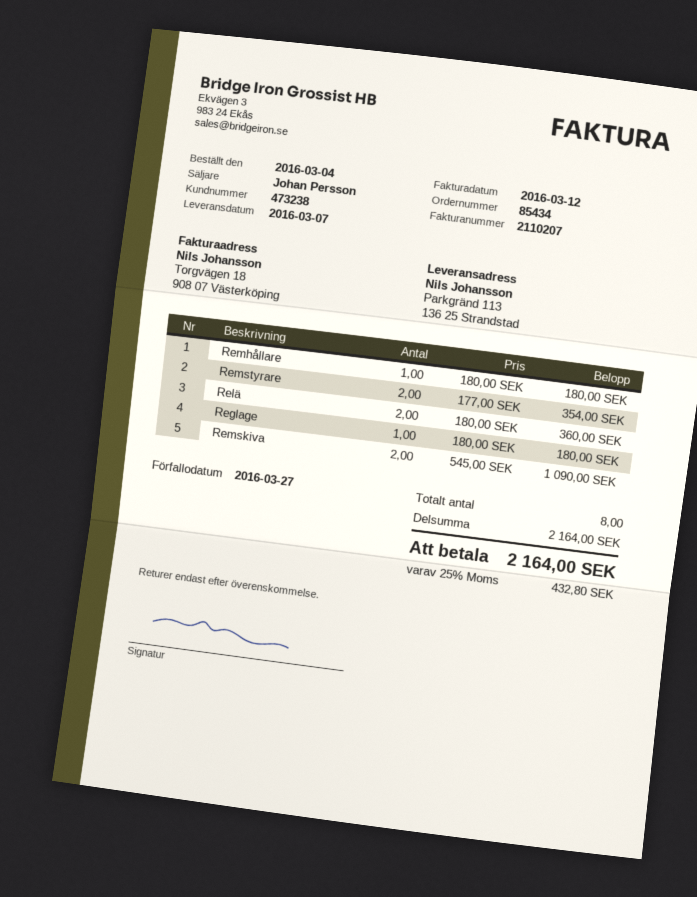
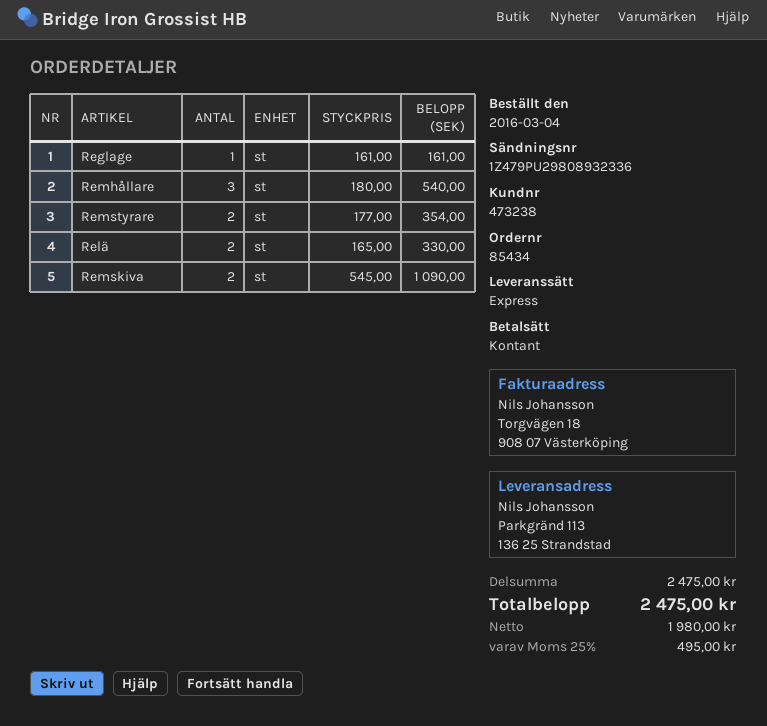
Remhållare: 1 x 180.00 = 180.00 -> 3 x 180.00 = 540.00
Relä: 2 x 180.00 = 360.00 -> 2 x 165.00 = 330.00
Reglage: 1 x 180.00 = 180.00 -> 1 x 161.00 = 161.00
subtotal: 2164.00 -> 2475.00
tax: 25% = 432.80 -> 25% = 495.00
total: 2164.00 -> 2475.00

